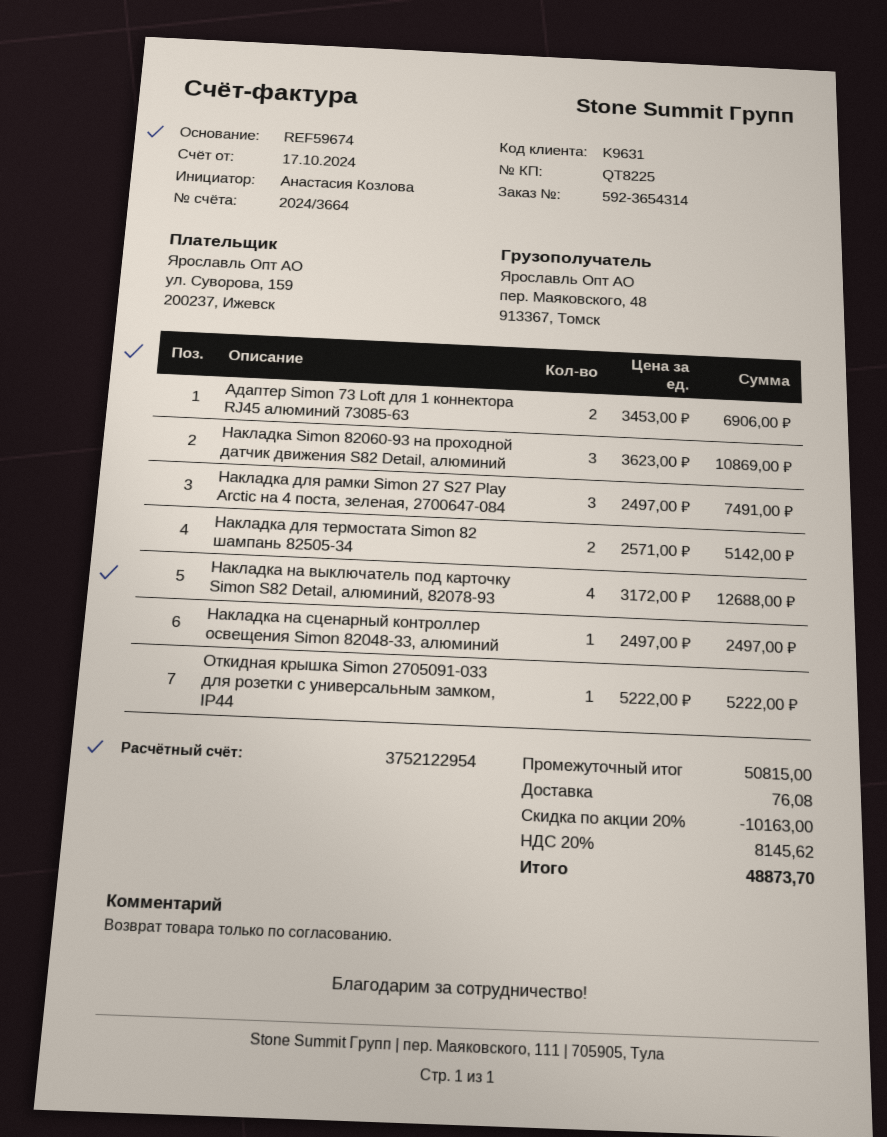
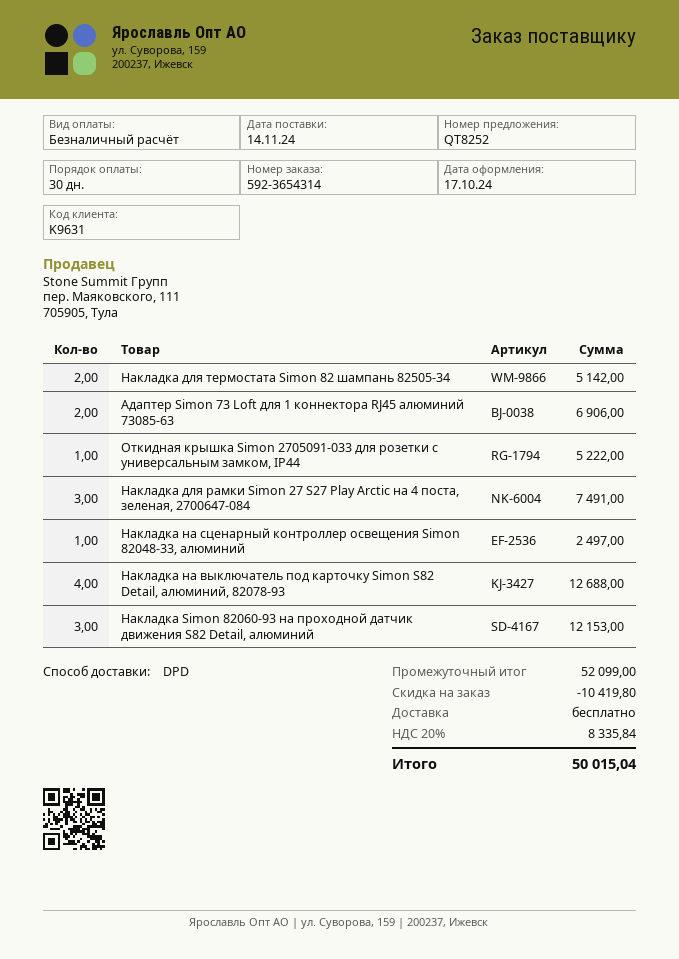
quote number: QT8225 -> QT8252
Накладка Simon 82060-93 на проходной датчик движения S82 Detail, алюминий: 3 for 10869.00 -> 3 for 12153.00
subtotal: 50815.00 -> 52099.00
discount: 10163.00 -> 10419.80
shipping: 76.08 -> 0.00
tax: 20% = 8145.62 -> 20% = 8335.84
total: 48873.70 -> 50015.04

